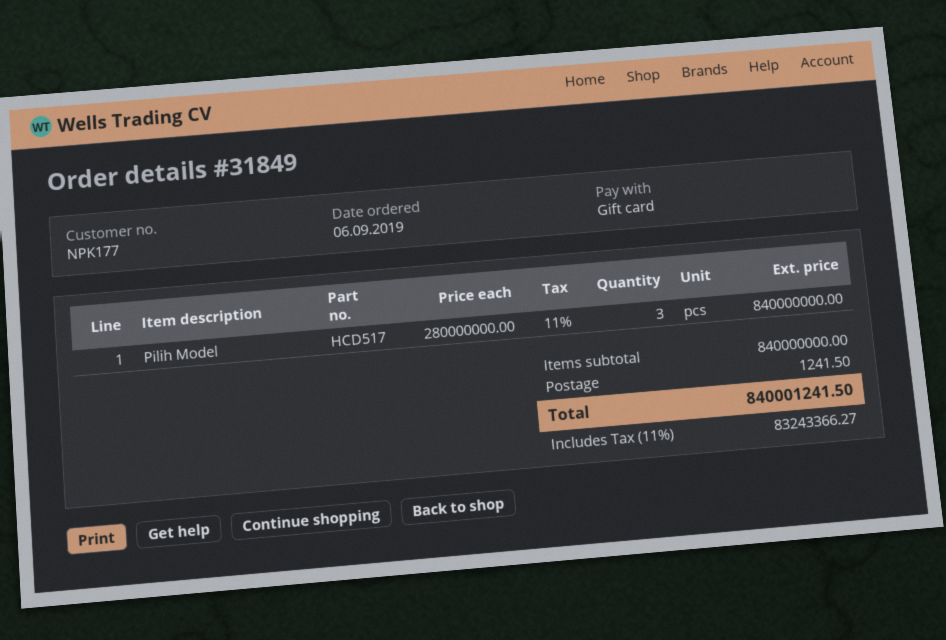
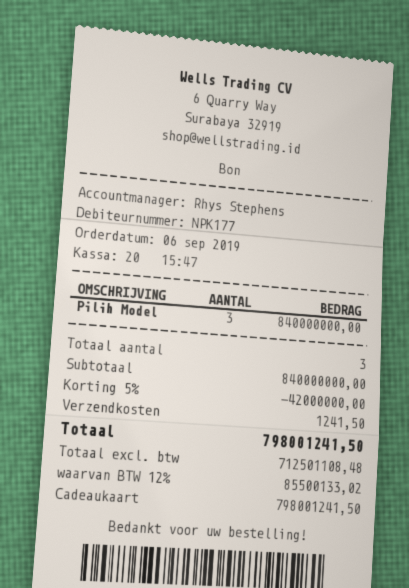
discount: none -> 5% = 42000000.00
tax: 11% = 83243366.27 -> 12% = 85500133.02
total: 840001241.50 -> 798001241.50

